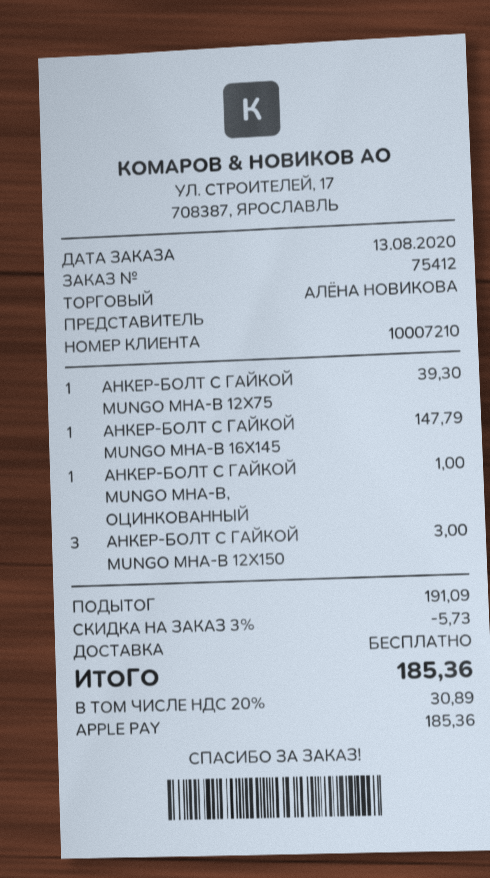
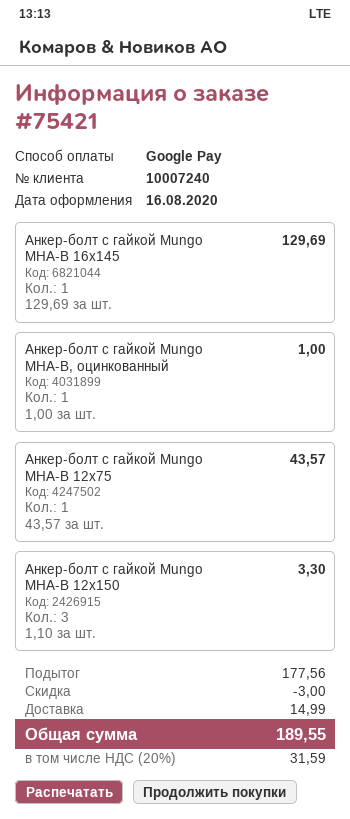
order number: 75412 -> 75421
order date: 2020-08-13 -> 2020-08-16
customer number: 10007210 -> 10007240
payment method: Apple Pay -> Google Pay
АНКЕР-БОЛТ С ГАЙКОЙ MUNGO MHA-B 12Х75: 1 for 39.30 -> 1 for 43.57
АНКЕР-БОЛТ С ГАЙКОЙ MUNGO MHA-B 16Х145: 1 for 147.79 -> 1 for 129.69
АНКЕР-БОЛТ С ГАЙКОЙ MUNGO MHA-B 12Х150: 3 for 3.00 -> 3 for 3.30
subtotal: 191.09 -> 177.56
discount: 5.73 -> 3.00
shipping: 0.00 -> 14.99
tax: 20% = 30.89 -> 20% = 31.59
total: 185.36 -> 189.55

